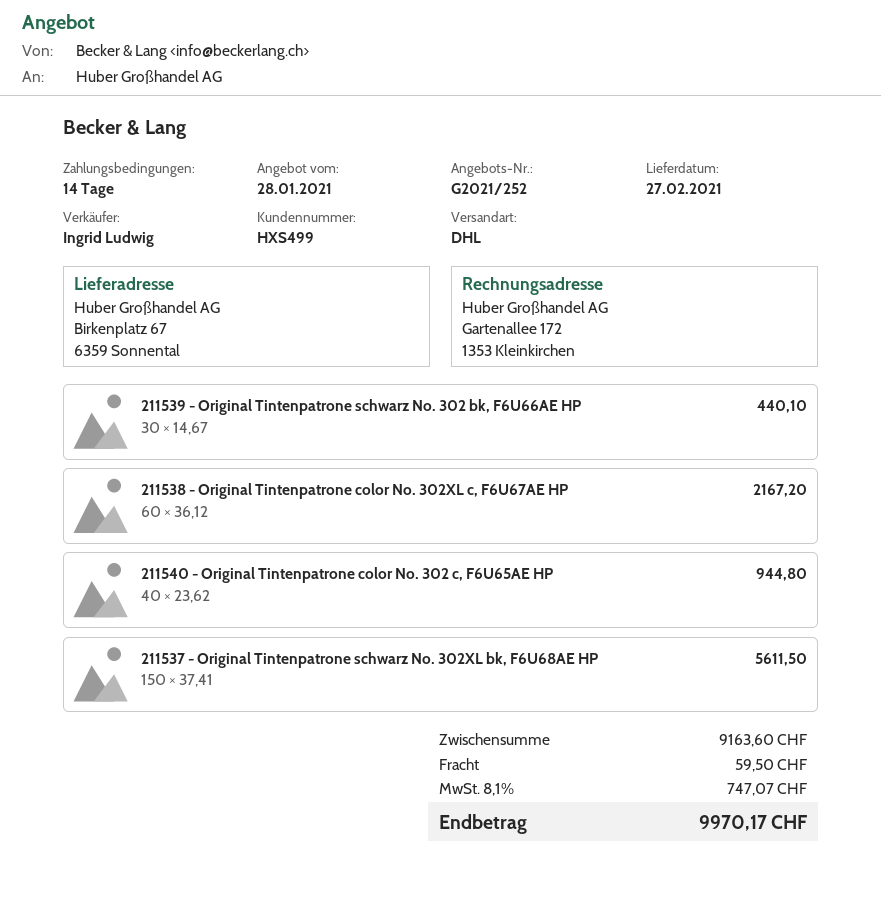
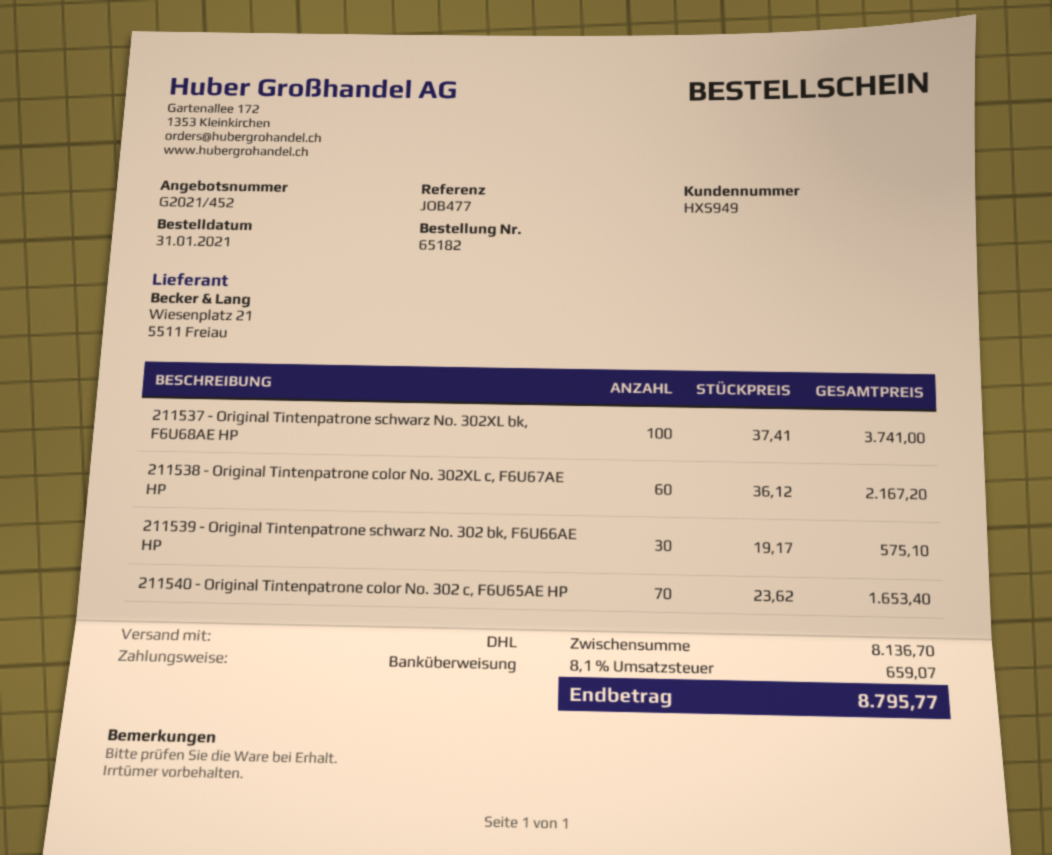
quote number: G2021/252 -> G2021/452
customer number: HXS499 -> HXS949
211539 - Original Tintenpatrone schwarz No. 302 bk, F6U66AE HP: 30 x 14.67 = 440.10 -> 30 x 19.17 = 575.10
211540 - Original Tintenpatrone color No. 302 c, F6U65AE HP: 40 x 23.62 = 944.80 -> 70 x 23.62 = 1653.40
211537 - Original Tintenpatrone schwarz No. 302XL bk, F6U68AE HP: 150 x 37.41 = 5611.50 -> 100 x 37.41 = 3741.00
subtotal: 9163.60 -> 8136.70
shipping: 59.50 -> none
tax: 8.1% = 747.07 -> 8.1% = 659.07
total: 9970.17 -> 8795.77

